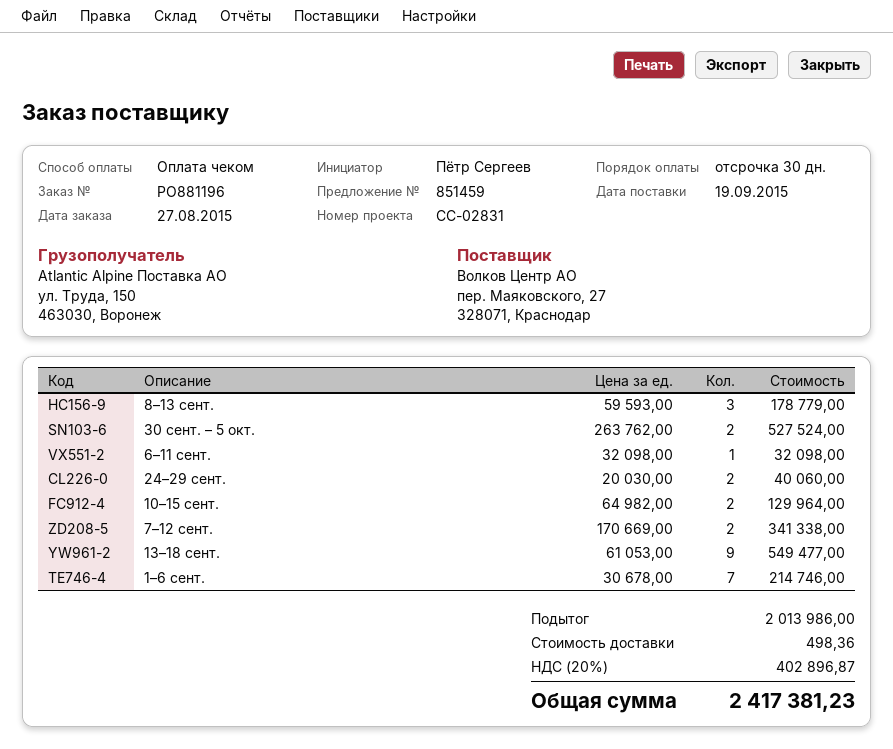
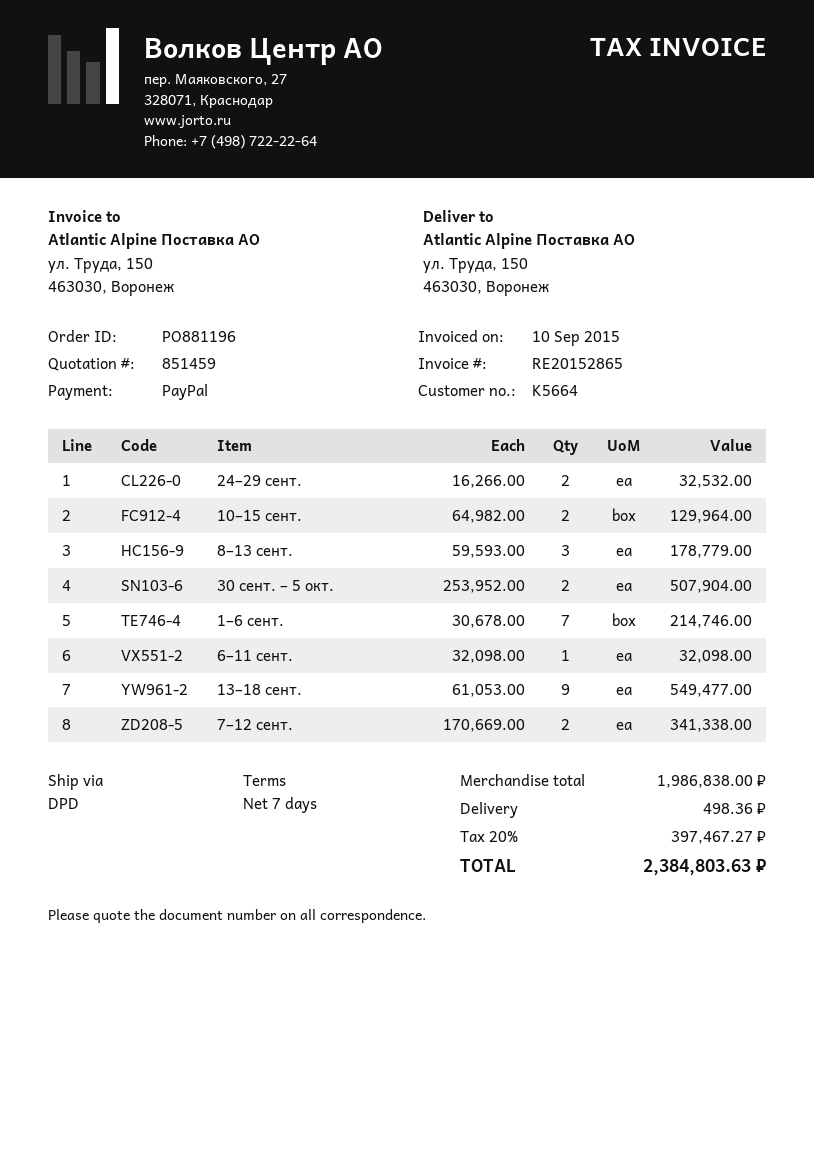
payment terms: 30 days -> 7 days
payment method: cheque -> PayPal
30 сент. – 5 окт.: 2 x 263762.00 = 527524.00 -> 2 x 253952.00 = 507904.00
24–29 сент.: 2 x 20030.00 = 40060.00 -> 2 x 16266.00 = 32532.00
subtotal: 2013986.00 -> 1986838.00
tax: 20% = 402896.87 -> 20% = 397467.27
total: 2417381.23 -> 2384803.63

